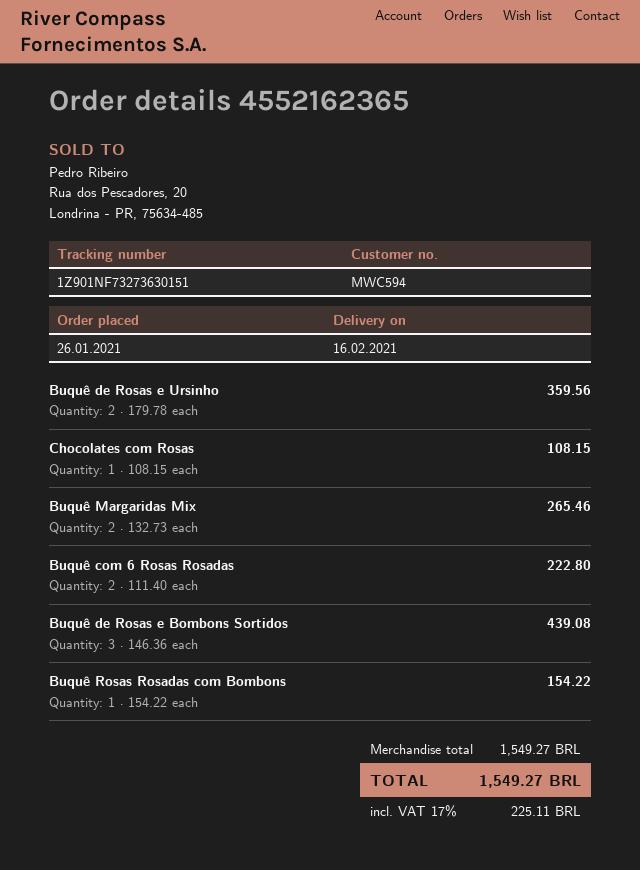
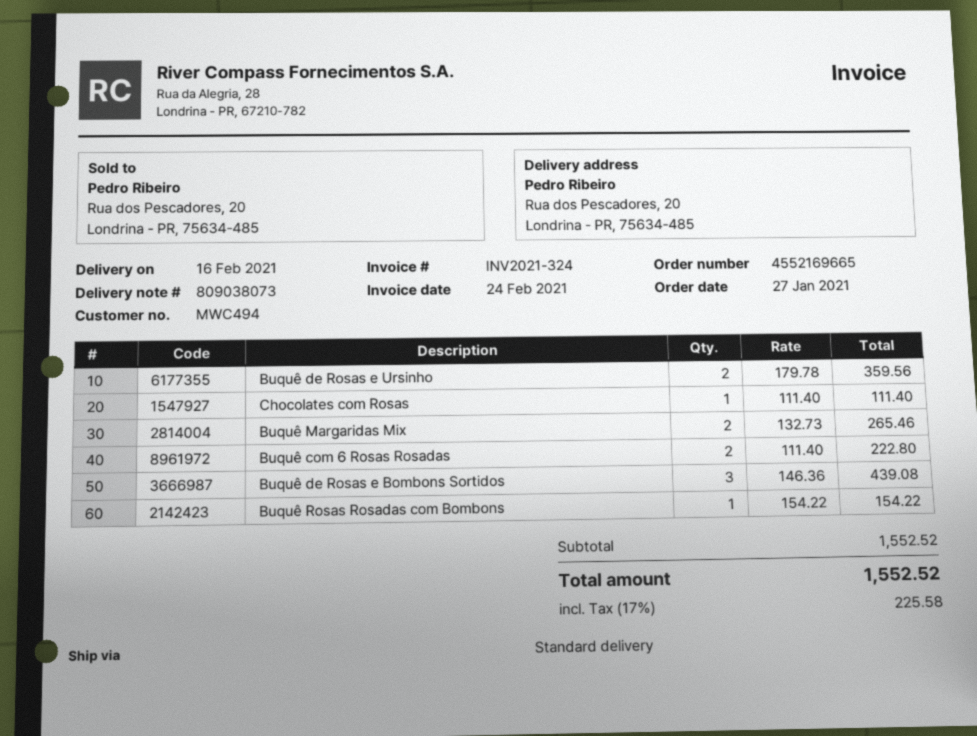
order number: 4552162365 -> 4552169665
order date: 2021-01-26 -> 2021-01-27
customer number: MWC594 -> MWC494
Chocolates com Rosas: 1 x 108.15 = 108.15 -> 1 x 111.40 = 111.40
subtotal: 1549.27 -> 1552.52
tax: 17% = 225.11 -> 17% = 225.58
total: 1549.27 -> 1552.52

